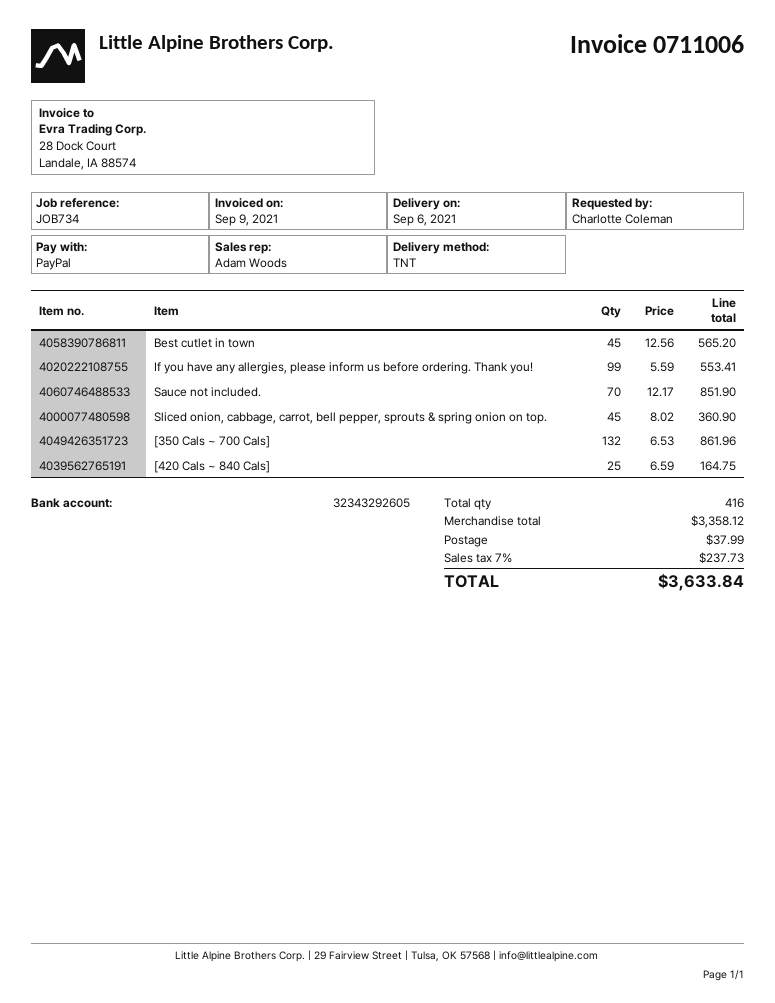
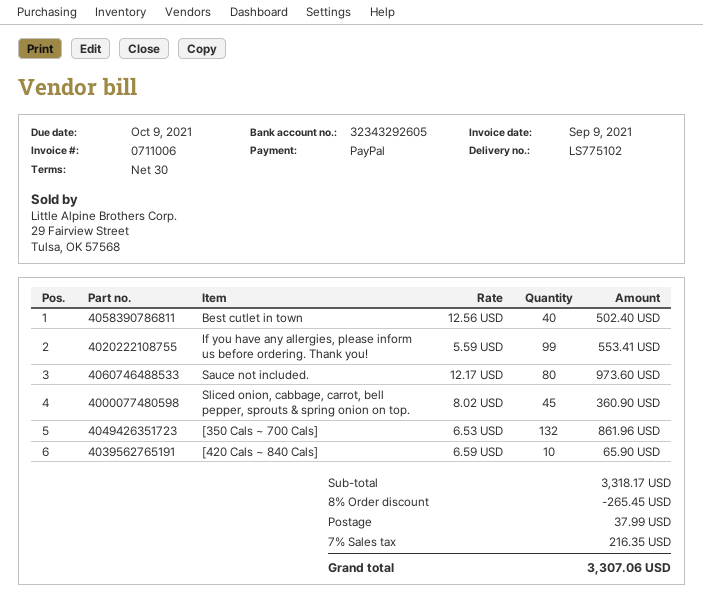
Best cutlet in town: 45 x 12.56 = 565.20 -> 40 x 12.56 = 502.40
Sauce not included.: 70 x 12.17 = 851.90 -> 80 x 12.17 = 973.60
[420 Cals ~ 840 Cals]: 25 x 6.59 = 164.75 -> 10 x 6.59 = 65.90
subtotal: 3358.12 -> 3318.17
discount: none -> 8% = 265.45
tax: 7% = 237.73 -> 7% = 216.35
total: 3633.84 -> 3307.06

